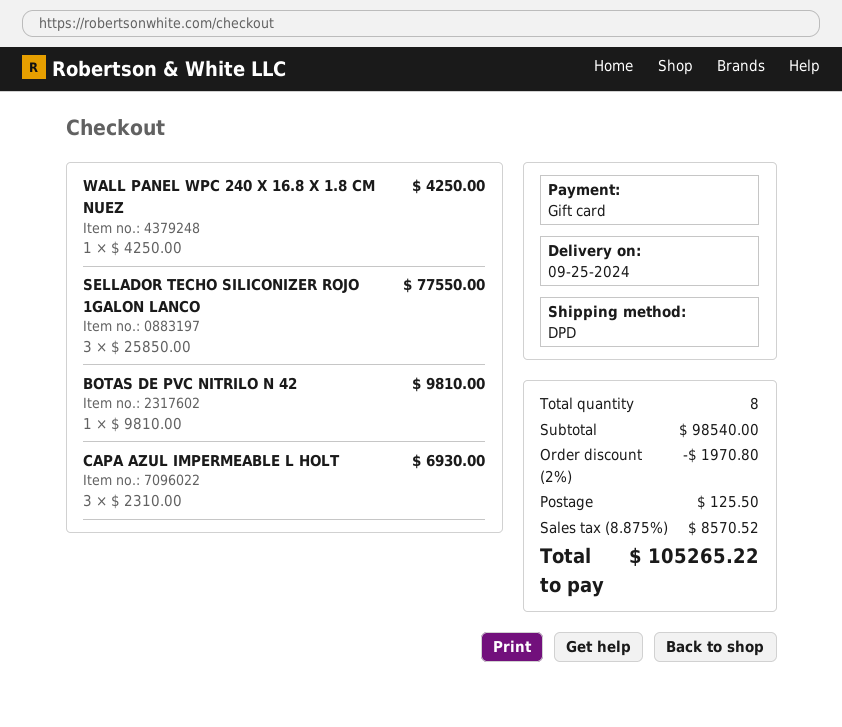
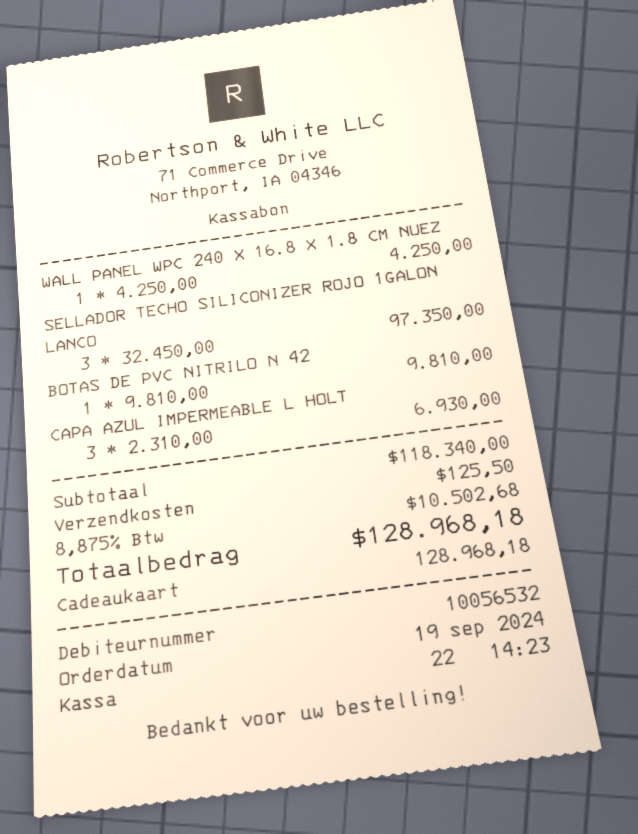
SELLADOR TECHO SILICONIZER ROJO 1GALON LANCO: 3 x 25850.00 = 77550.00 -> 3 x 32450.00 = 97350.00
subtotal: 98540.00 -> 118340.00
discount: 2% = 1970.80 -> none
tax: 8.875% = 8570.52 -> 8.875% = 10502.68
total: 105265.22 -> 128968.18

